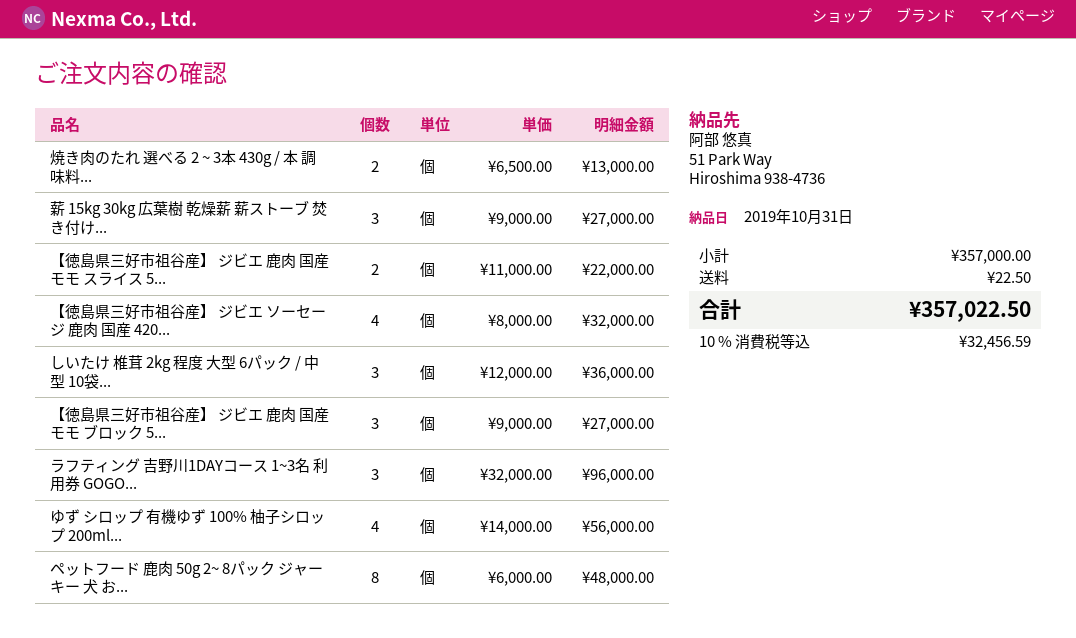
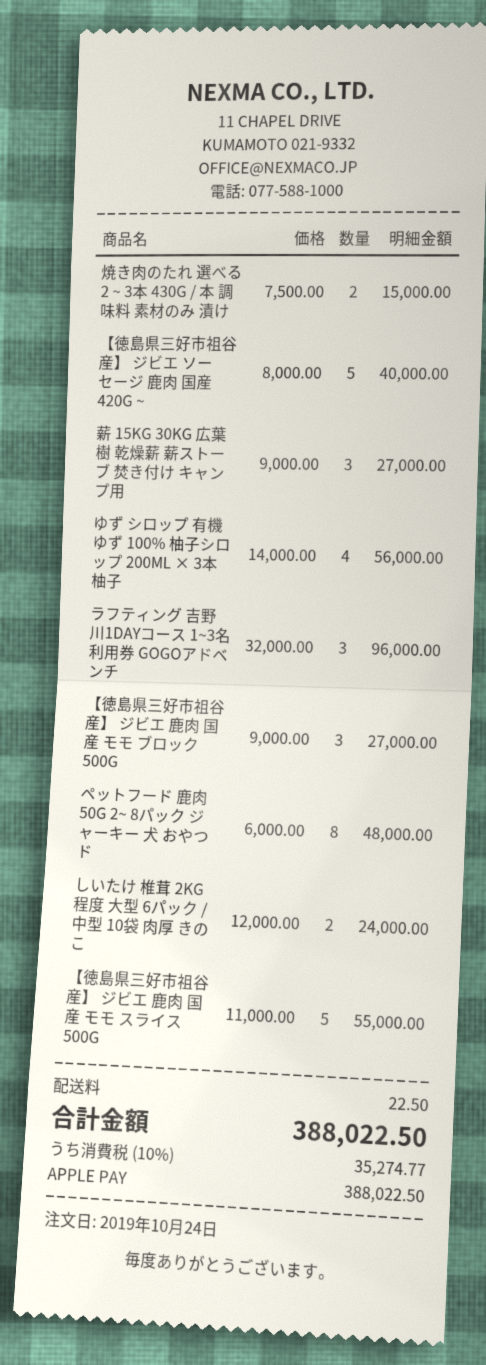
焼き肉のたれ 選べる 2 ~ 3本 430g / 本 調味料...: 2 x 6500.00 = 13000.00 -> 2 x 7500.00 = 15000.00
【徳島県三好市祖谷産】 ジビエ 鹿肉 国産 モモ スライス 5...: 2 x 11000.00 = 22000.00 -> 5 x 11000.00 = 55000.00
【徳島県三好市祖谷産】 ジビエ ソーセージ 鹿肉 国産 420...: 4 x 8000.00 = 32000.00 -> 5 x 8000.00 = 40000.00
しいたけ 椎茸 2kg 程度 大型 6パック / 中型 10袋...: 3 x 12000.00 = 36000.00 -> 2 x 12000.00 = 24000.00
tax: 10% = 32456.59 -> 10% = 35274.77
total: 357022.50 -> 388022.50

